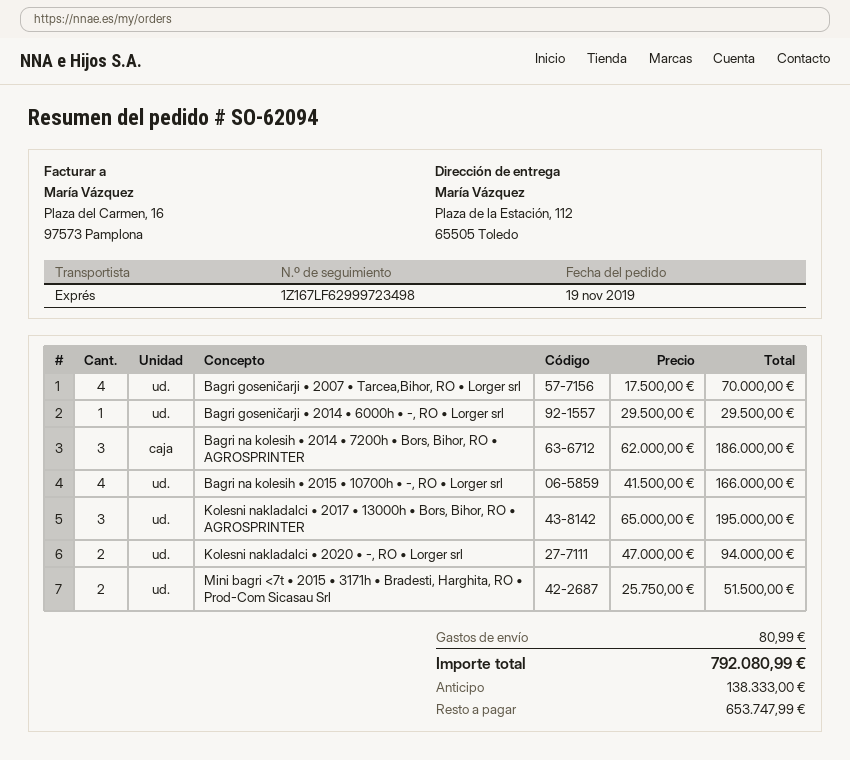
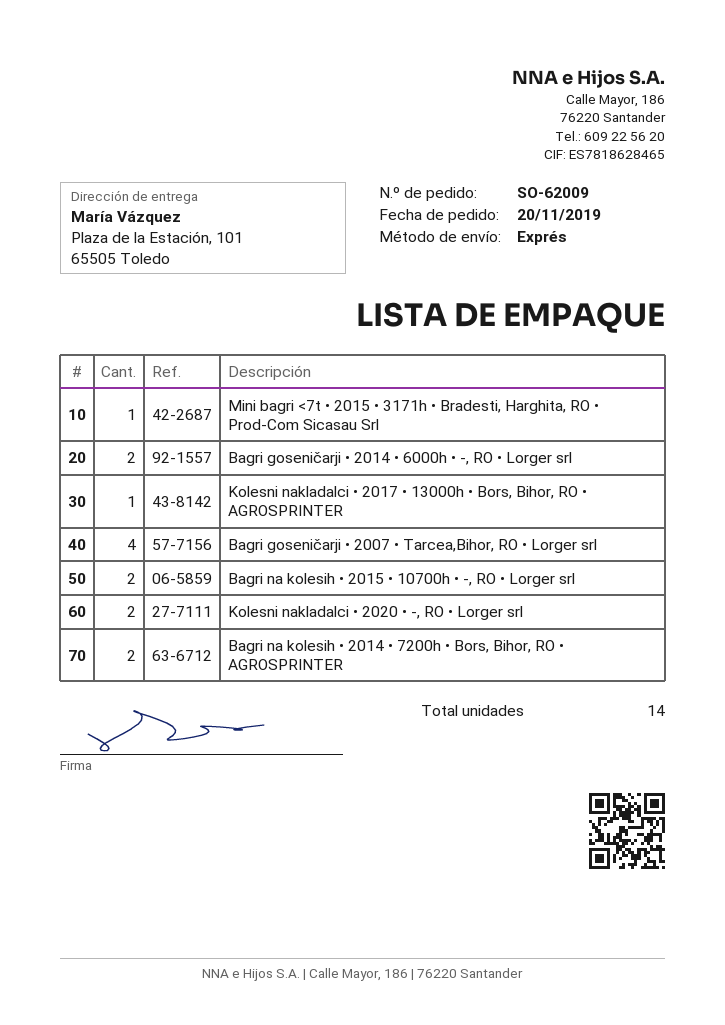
order number: SO-62094 -> SO-62009
order date: 2019-11-19 -> 2019-11-20
ship to: Plaza de la Estación, 112, 65505 Toledo -> Plaza de la Estación, 101, 65505 Toledo
Bagri goseničarji • 2014 • 6000h • -, RO • Lorger srl: 1 -> 2
Bagri na kolesih • 2014 • 7200h • Bors, Bihor, RO • AGROSPRINTER: 3 -> 2
Bagri na kolesih • 2015 • 10700h • -, RO • Lorger srl: 4 -> 2
Kolesni nakladalci • 2017 • 13000h • Bors, Bihor, RO • AGROSPRINTER: 3 -> 1
Mini bagri <7t • 2015 • 3171h • Bradesti, Harghita, RO • Prod-Com Sicasau Srl: 2 -> 1

